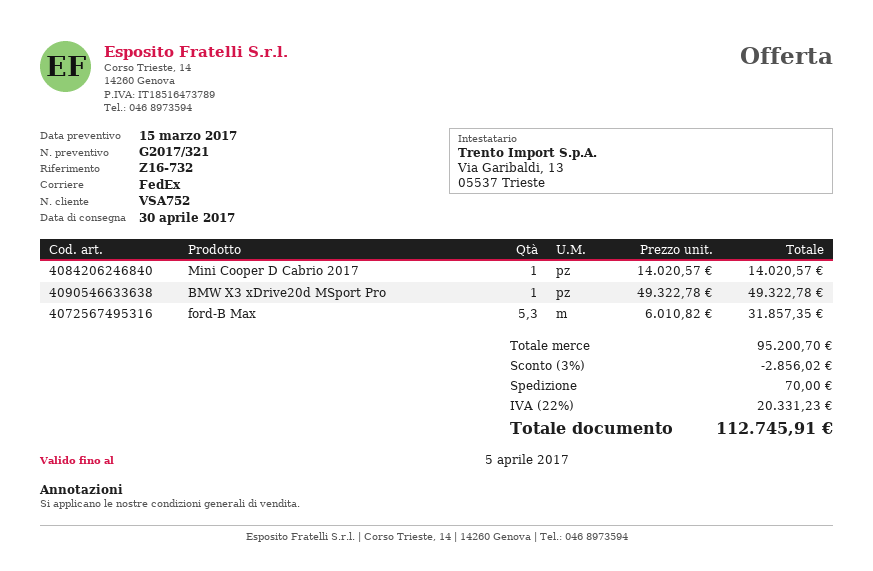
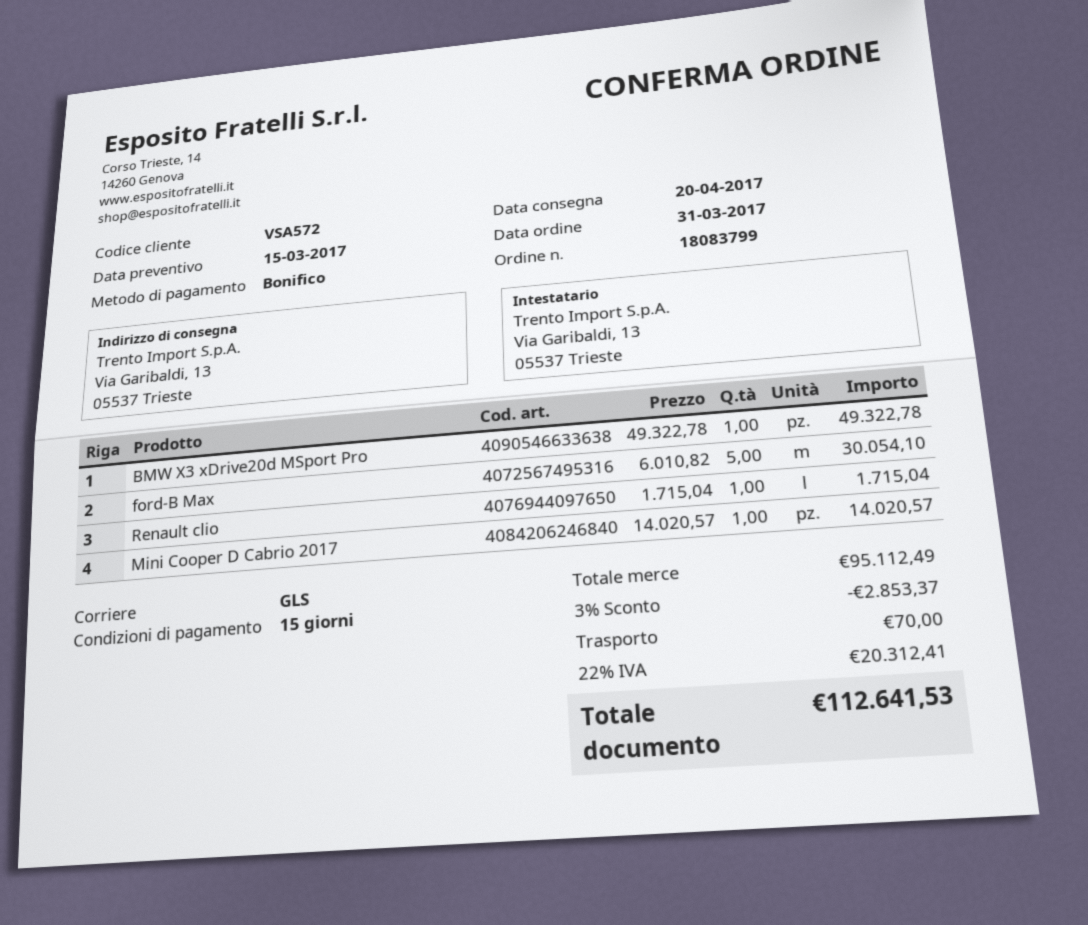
delivery date: 2017-04-30 -> 2017-04-20
customer number: VSA752 -> VSA572
shipping method: FedEx -> GLS
ford-B Max: 5.3 x 6010.82 = 31857.35 -> 5 x 6010.82 = 30054.10
Renault clio: none -> 1 x 1715.04 = 1715.04
subtotal: 95200.70 -> 95112.49
discount: 3% = 2856.02 -> 3% = 2853.37
tax: 22% = 20331.23 -> 22% = 20312.41
total: 112745.91 -> 112641.53

